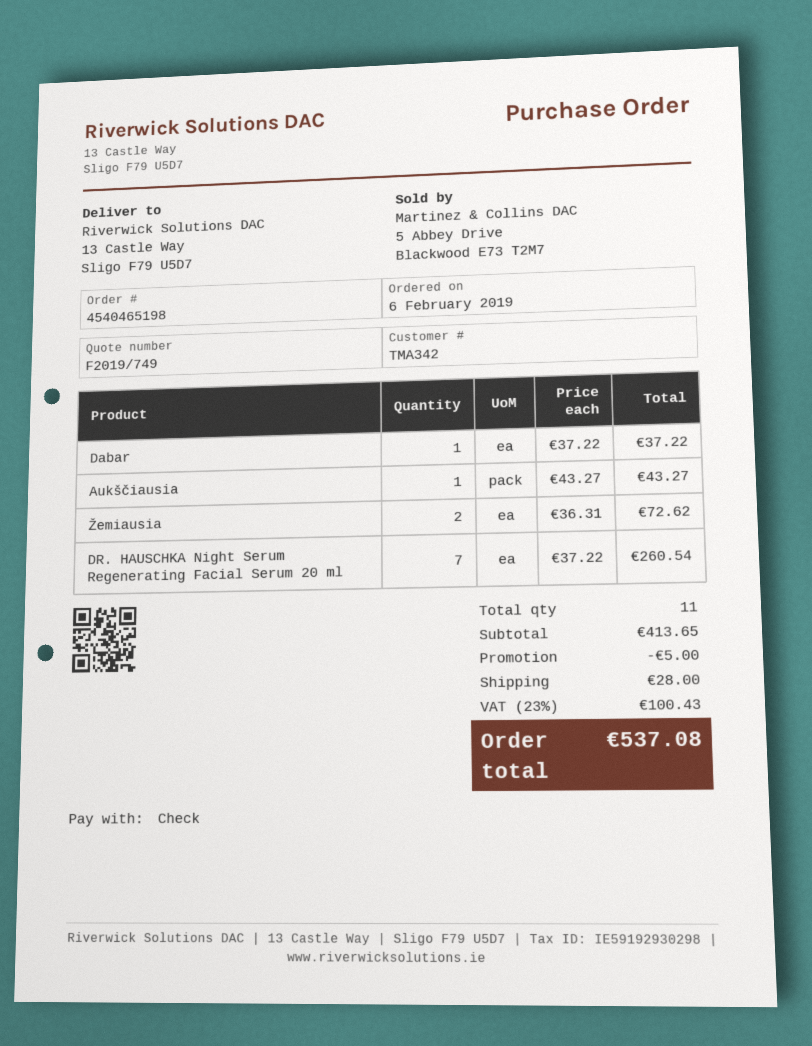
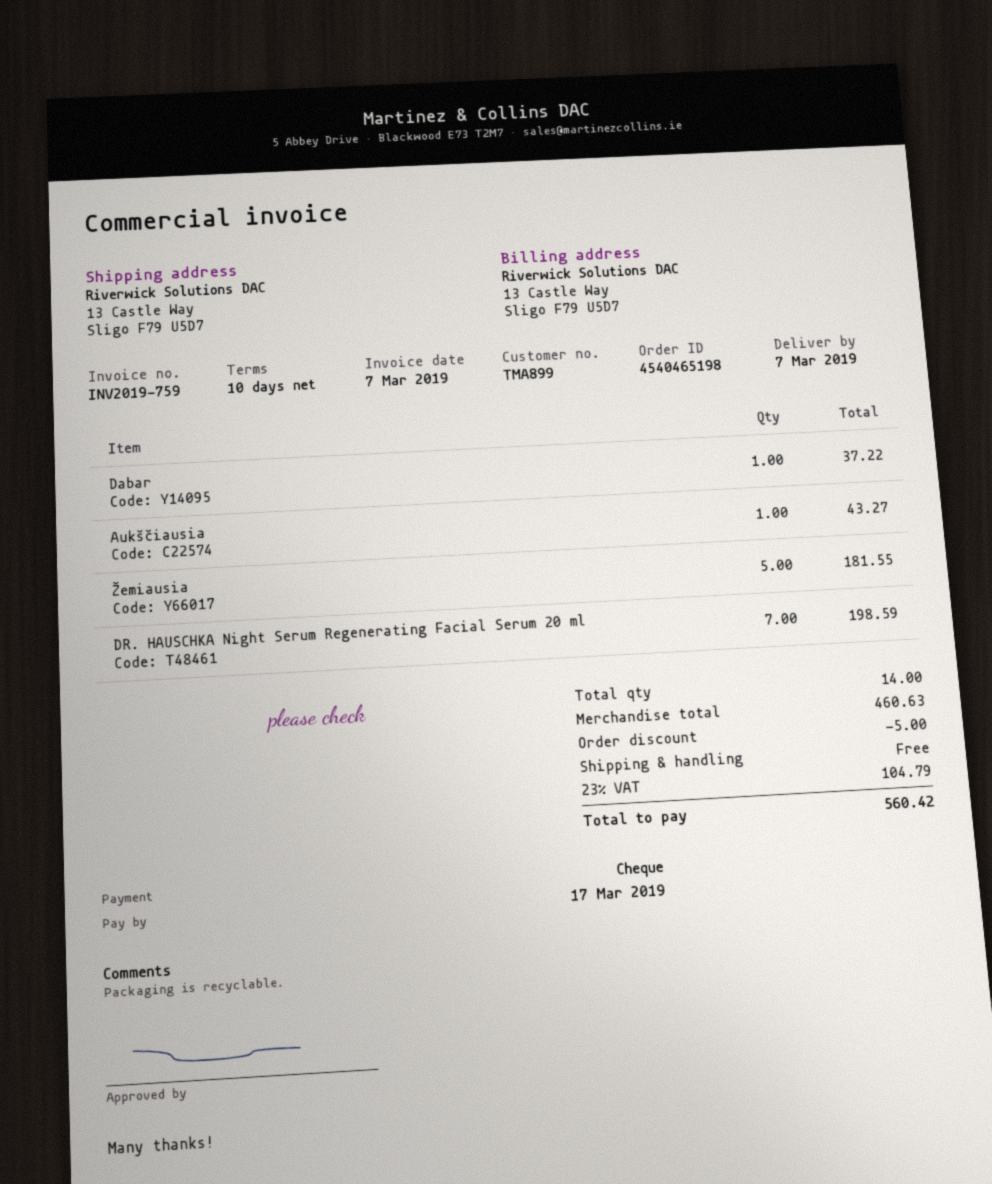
customer number: TMA342 -> TMA899
Žemiausia: 2 for 72.62 -> 5 for 181.55
DR. HAUSCHKA Night Serum Regenerating Facial Serum 20 ml: 7 for 260.54 -> 7 for 198.59
total quantity: 11 -> 14
subtotal: 413.65 -> 460.63
shipping: 28.00 -> 0.00
tax: 23% = 100.43 -> 23% = 104.79
total: 537.08 -> 560.42

